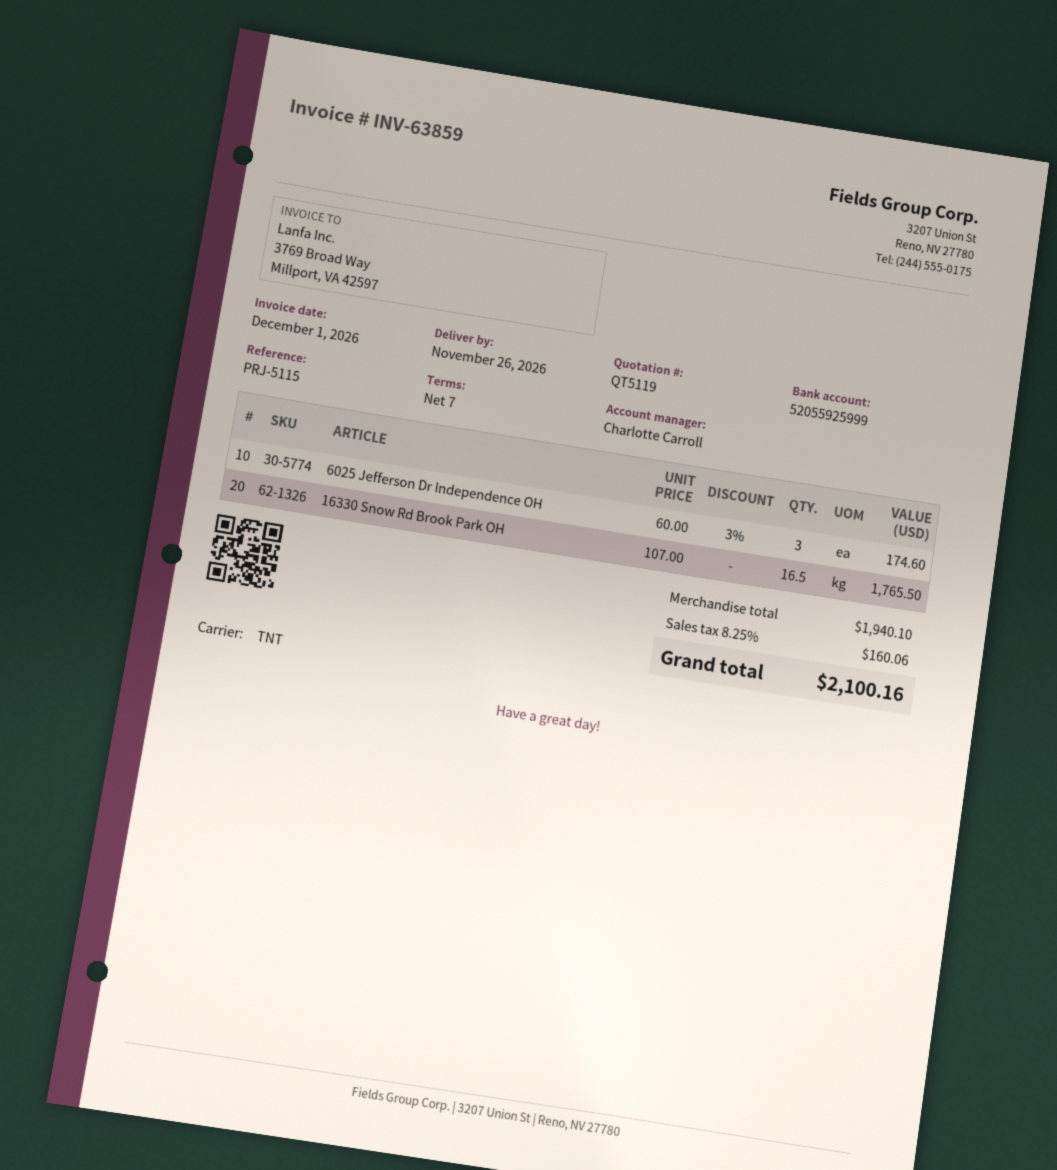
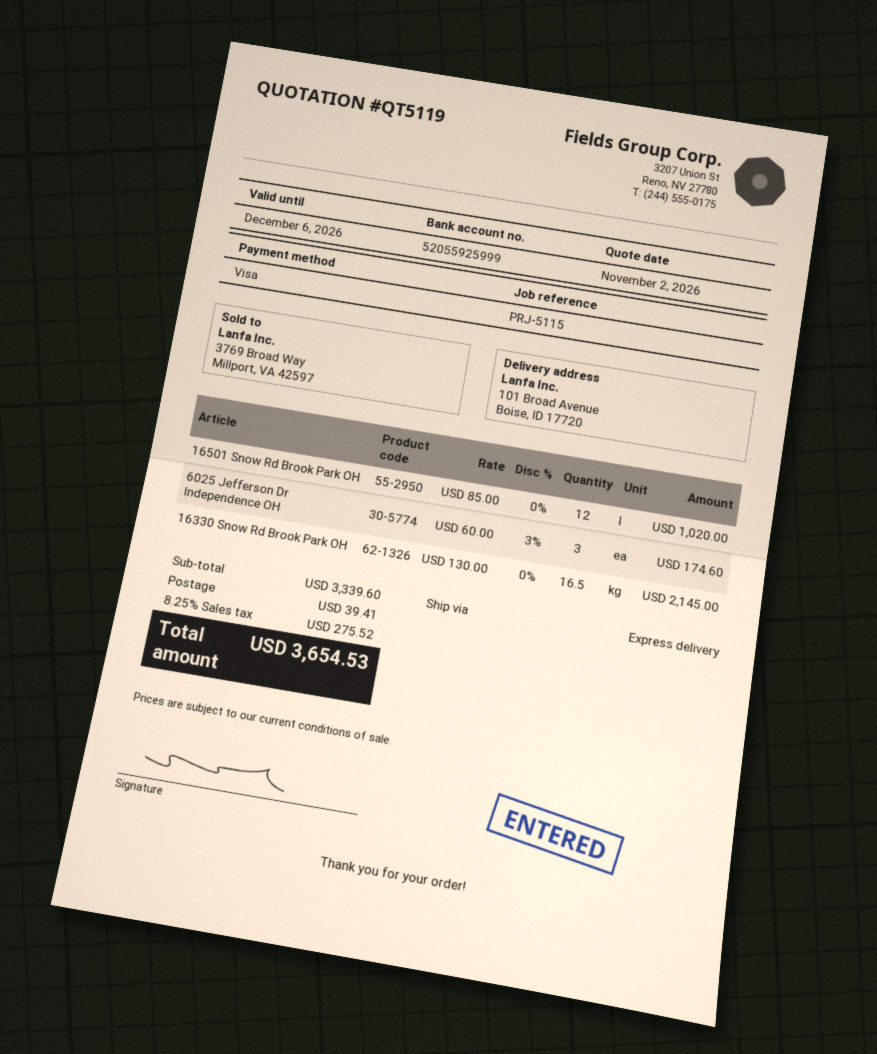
shipping method: TNT -> express
16330 Snow Rd Brook Park OH: 16.5 x 107.00 = 1765.50 -> 16.5 x 130.00 = 2145.00
16501 Snow Rd Brook Park OH: none -> 12 x 85.00 = 1020.00
subtotal: 1940.10 -> 3339.60
shipping: none -> 39.41
tax: 8.25% = 160.06 -> 8.25% = 275.52
total: 2100.16 -> 3654.53

